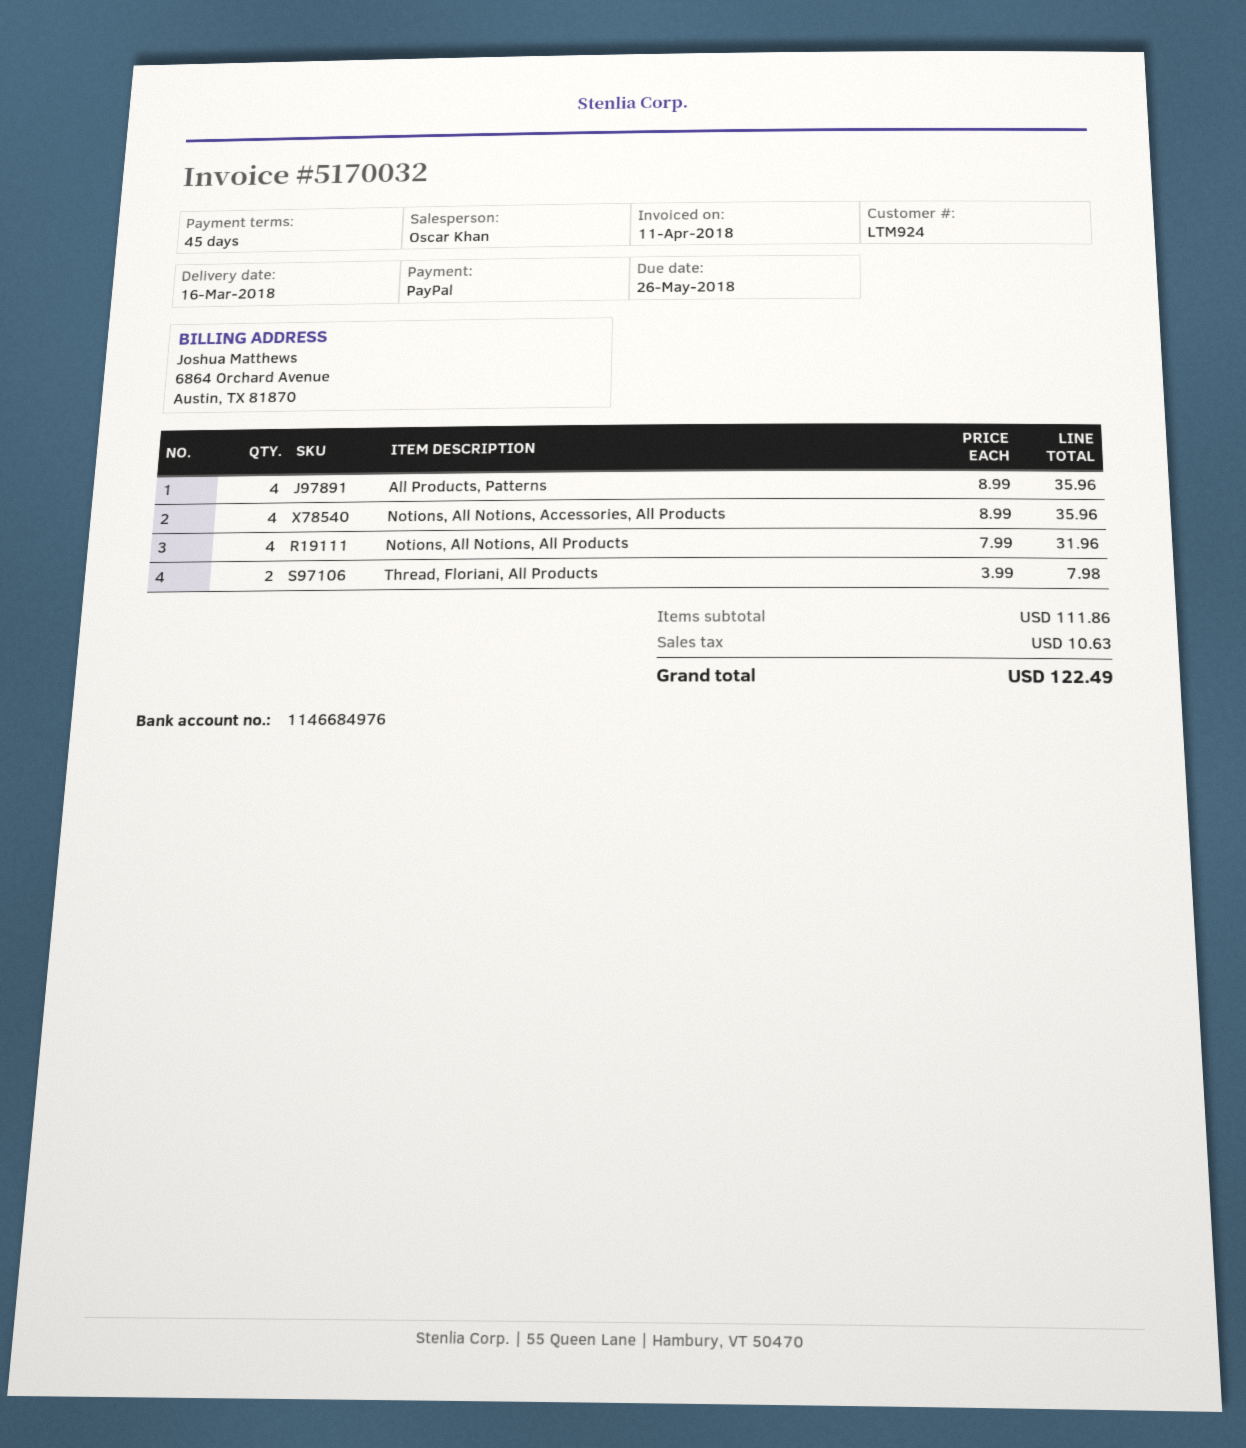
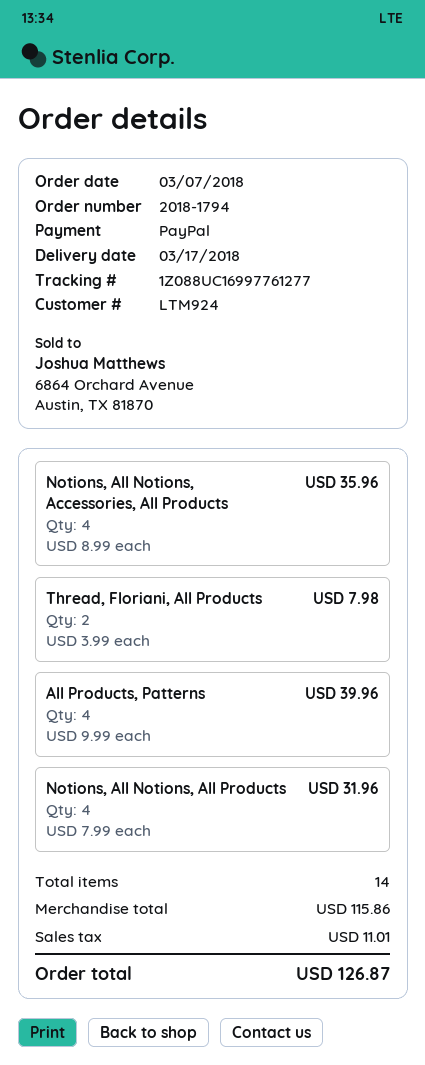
delivery date: 2018-03-16 -> 2018-03-17
All Products, Patterns: 4 x 8.99 = 35.96 -> 4 x 9.99 = 39.96
subtotal: 111.86 -> 115.86
tax: 10.63 -> 11.01
total: 122.49 -> 126.87

